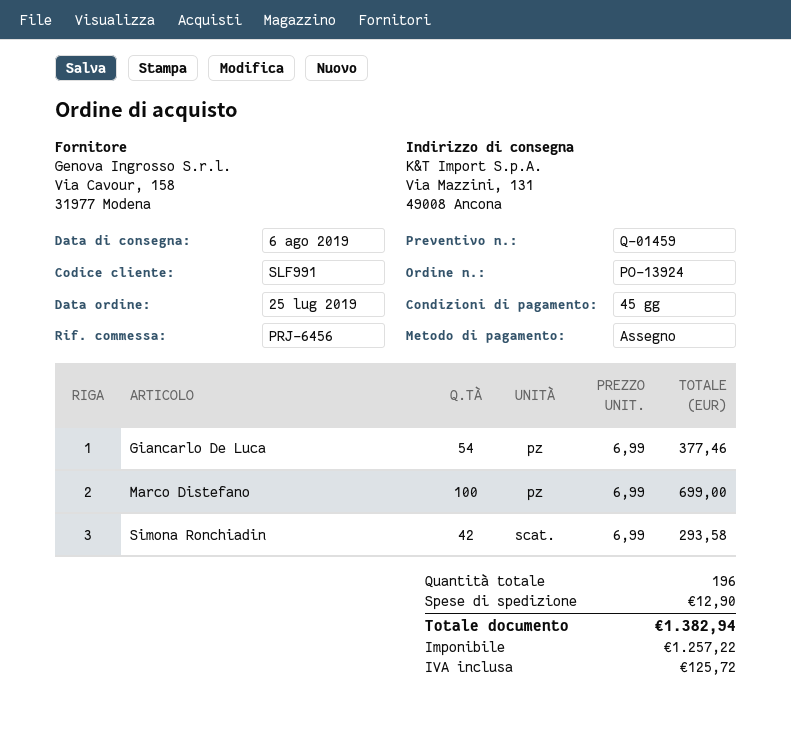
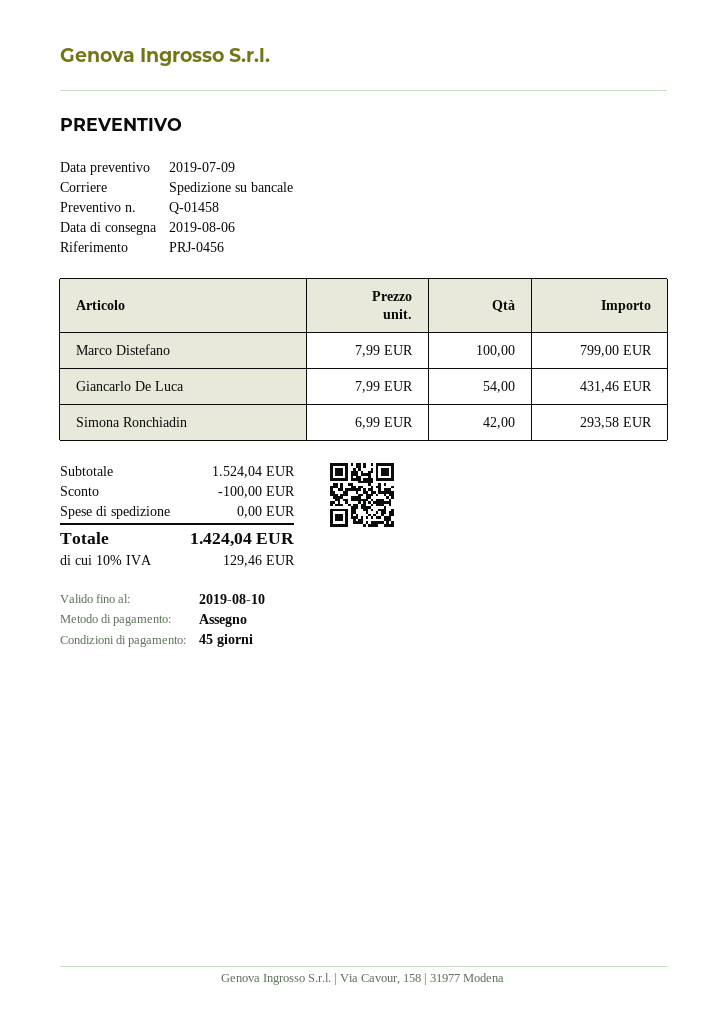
quote number: Q-01459 -> Q-01458
reference: PRJ-6456 -> PRJ-0456
Giancarlo De Luca: 54 x 6.99 = 377.46 -> 54 x 7.99 = 431.46
Marco Distefano: 100 x 6.99 = 699.00 -> 100 x 7.99 = 799.00
discount: none -> 100.00
shipping: 12.90 -> 0.00
tax: 125.72 -> 129.46
total: 1382.94 -> 1424.04

